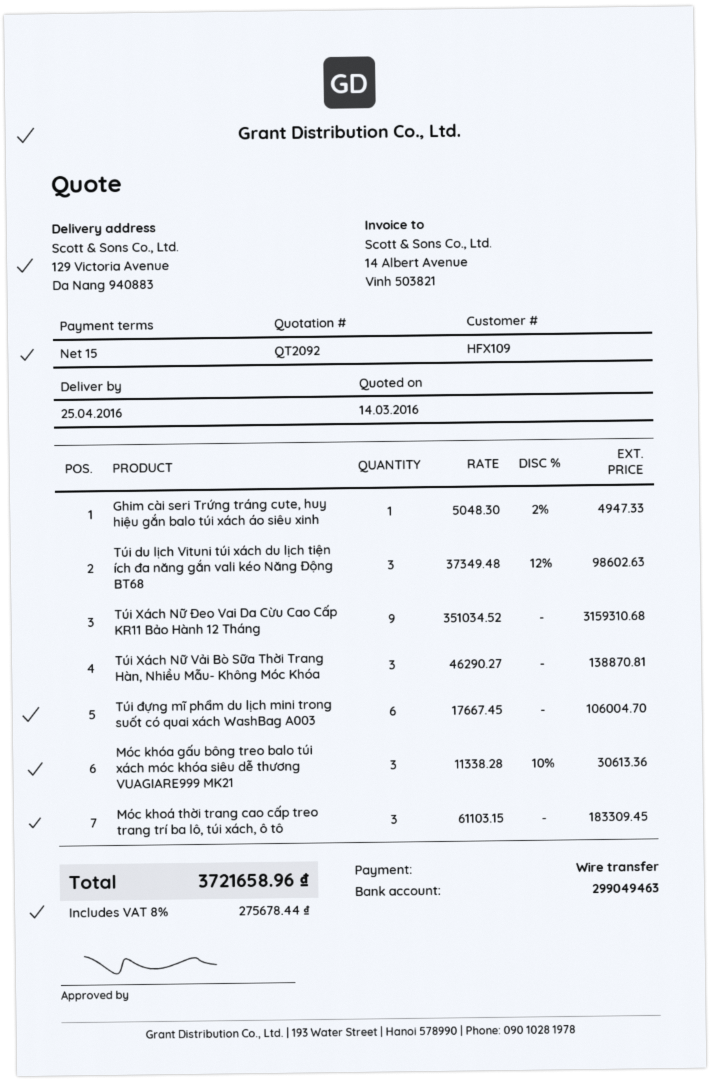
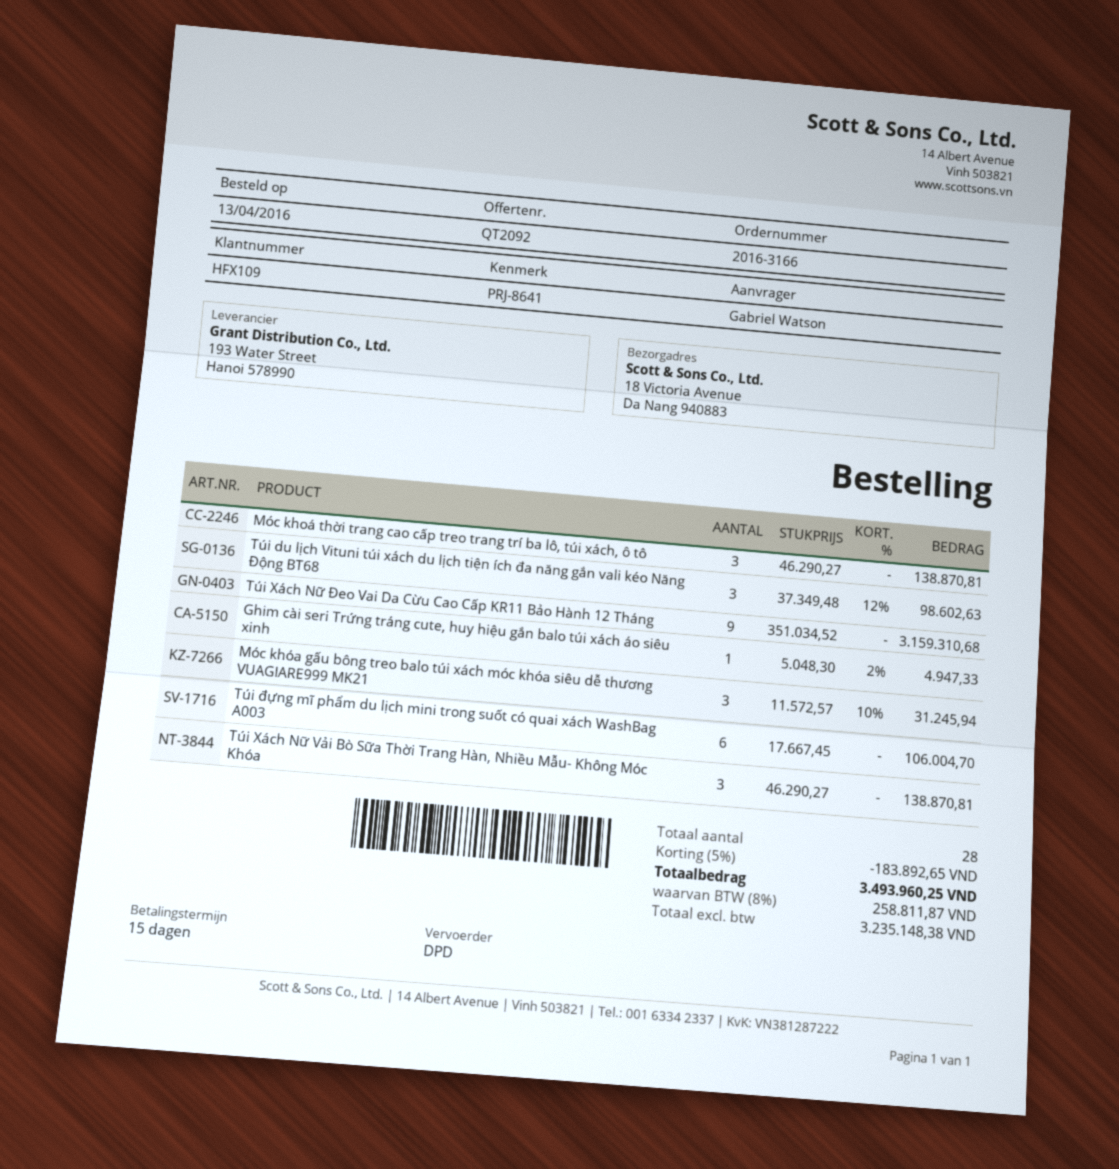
ship to: 129 Victoria Avenue, Da Nang 940883 -> 18 Victoria Avenue, Da Nang 940883
Móc khóa gấu bông treo balo túi xách móc khóa siêu dễ thương VUAGIARE999 MK21: 3 x 11338.28 - 10% = 30613.36 -> 3 x 11572.57 - 10% = 31245.94
Móc khoá thời trang cao cấp treo trang trí ba lô, túi xách, ô tô: 3 x 61103.15 = 183309.45 -> 3 x 46290.27 = 138870.81
discount: none -> 5% = 183892.65
tax: 8% = 275678.44 -> 8% = 258811.87
total: 3721658.96 -> 3493960.25

